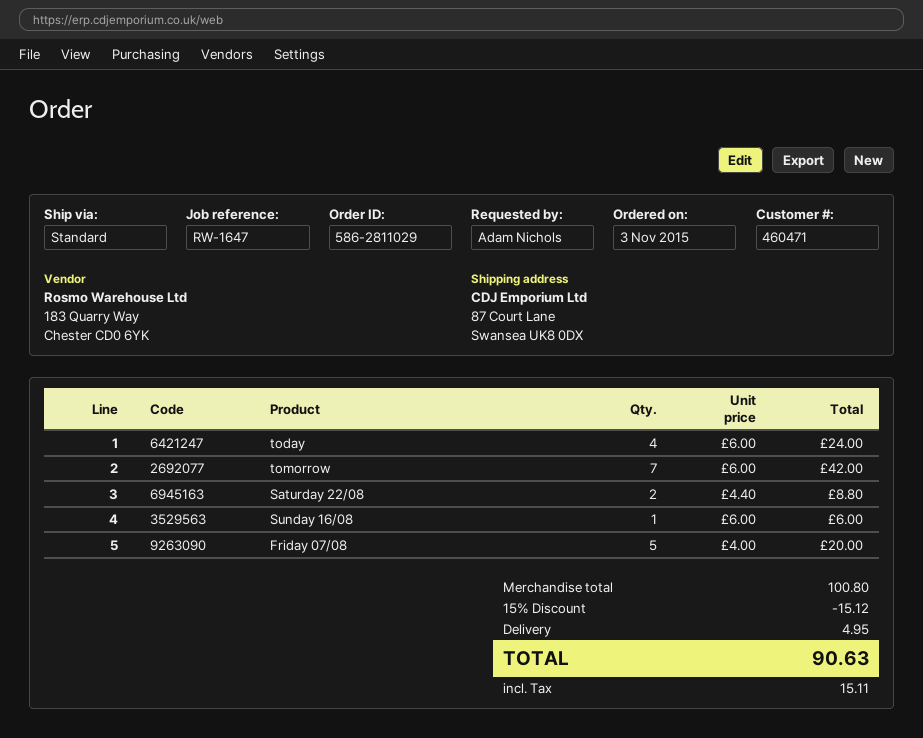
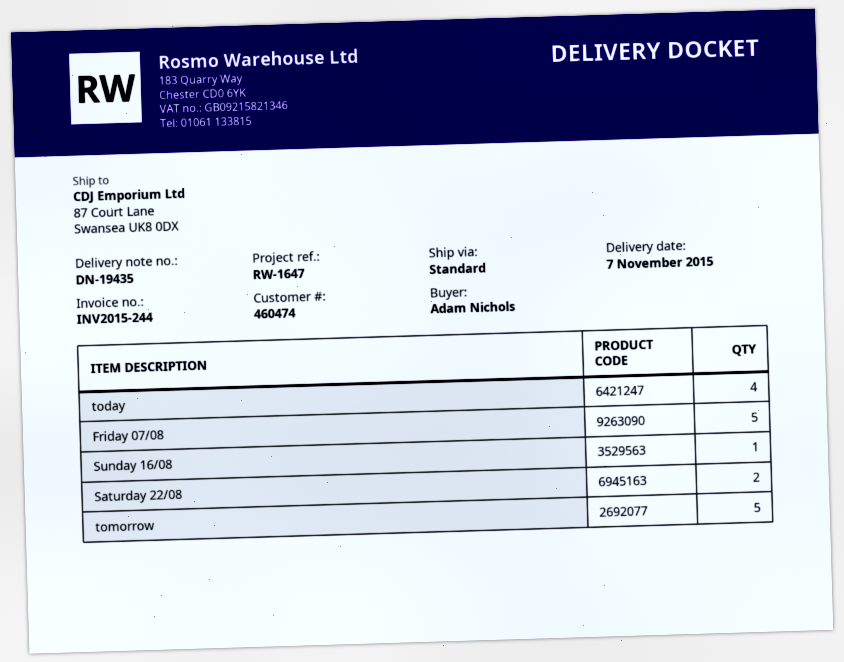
customer number: 460471 -> 460474
tomorrow: 7 -> 5

